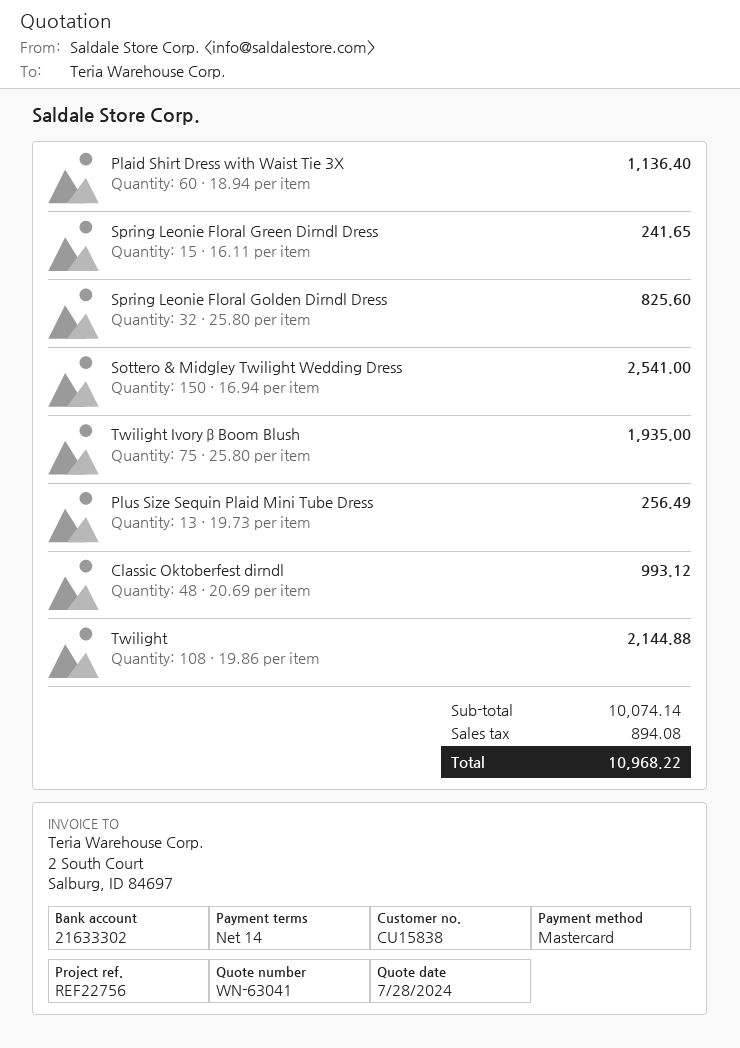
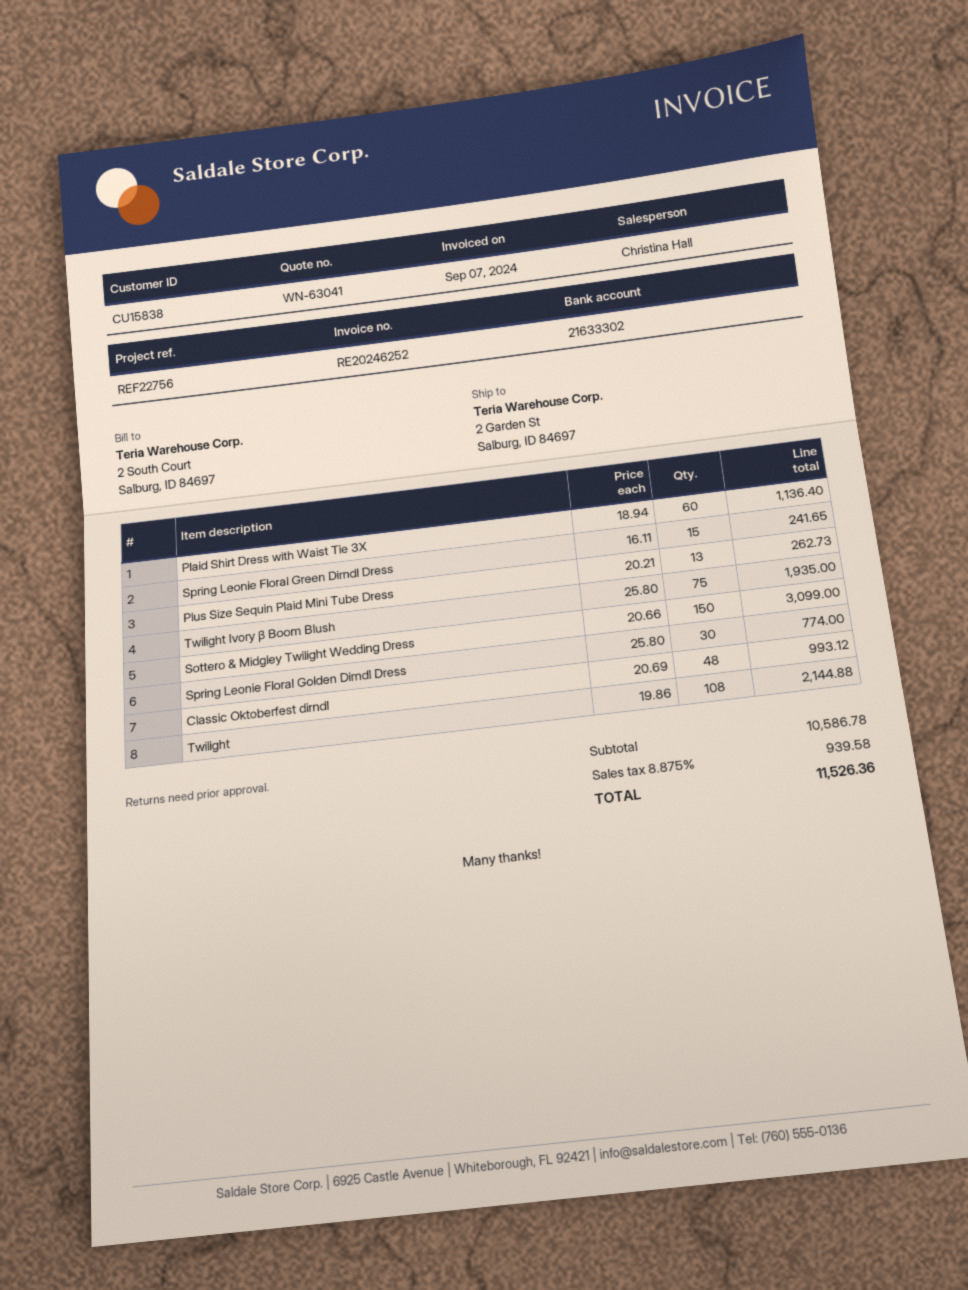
Spring Leonie Floral Golden Dirndl Dress: 32 x 25.80 = 825.60 -> 30 x 25.80 = 774.00
Sottero & Midgley Twilight Wedding Dress: 150 x 16.94 = 2541.00 -> 150 x 20.66 = 3099.00
Plus Size Sequin Plaid Mini Tube Dress: 13 x 19.73 = 256.49 -> 13 x 20.21 = 262.73
subtotal: 10074.14 -> 10586.78
tax: 894.08 -> 939.58
total: 10968.22 -> 11526.36

